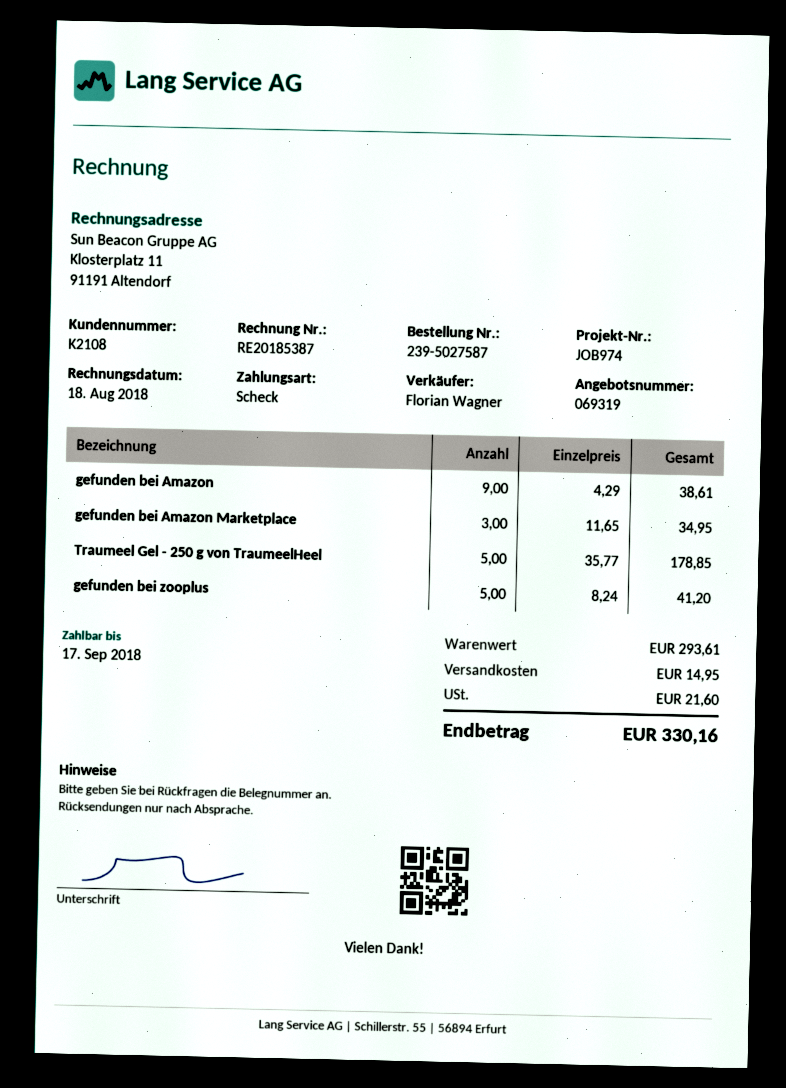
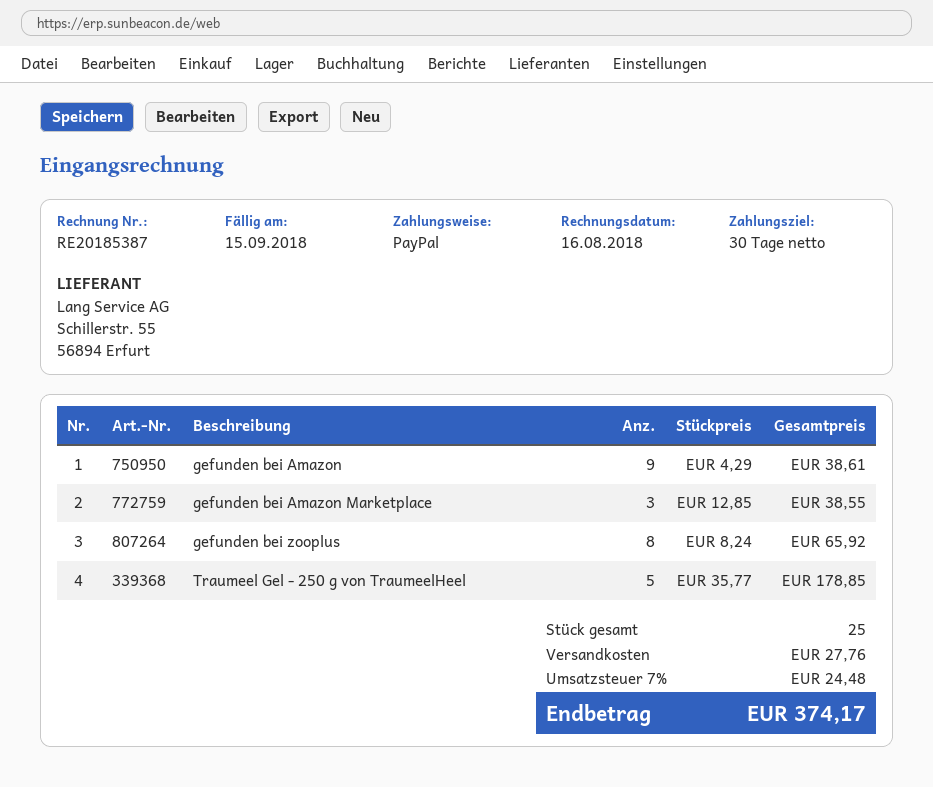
invoice date: 2018-08-18 -> 2018-08-16
due date: 2018-09-17 -> 2018-09-15
payment method: cheque -> PayPal
gefunden bei Amazon Marketplace: 3 x 11.65 = 34.95 -> 3 x 12.85 = 38.55
gefunden bei zooplus: 5 x 8.24 = 41.20 -> 8 x 8.24 = 65.92
shipping: 14.95 -> 27.76
tax: 21.60 -> 24.48
total: 330.16 -> 374.17

